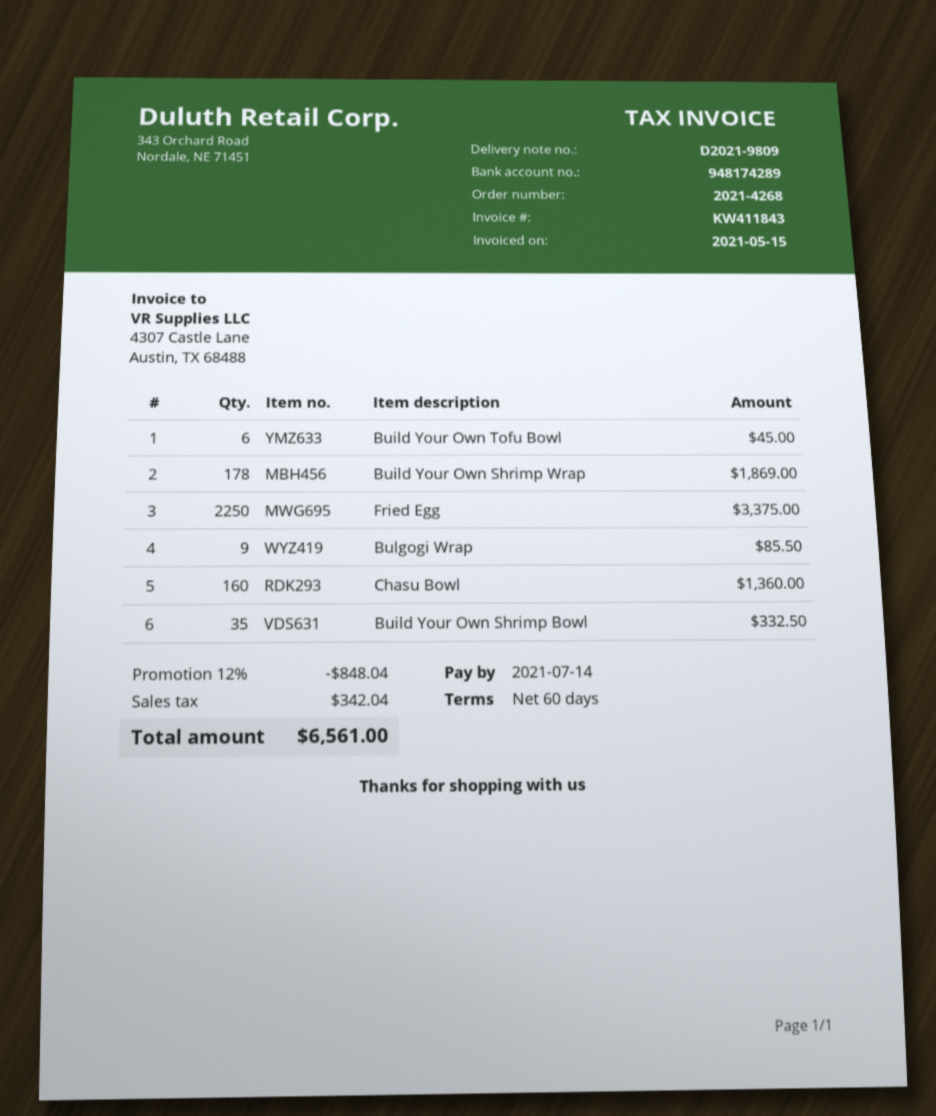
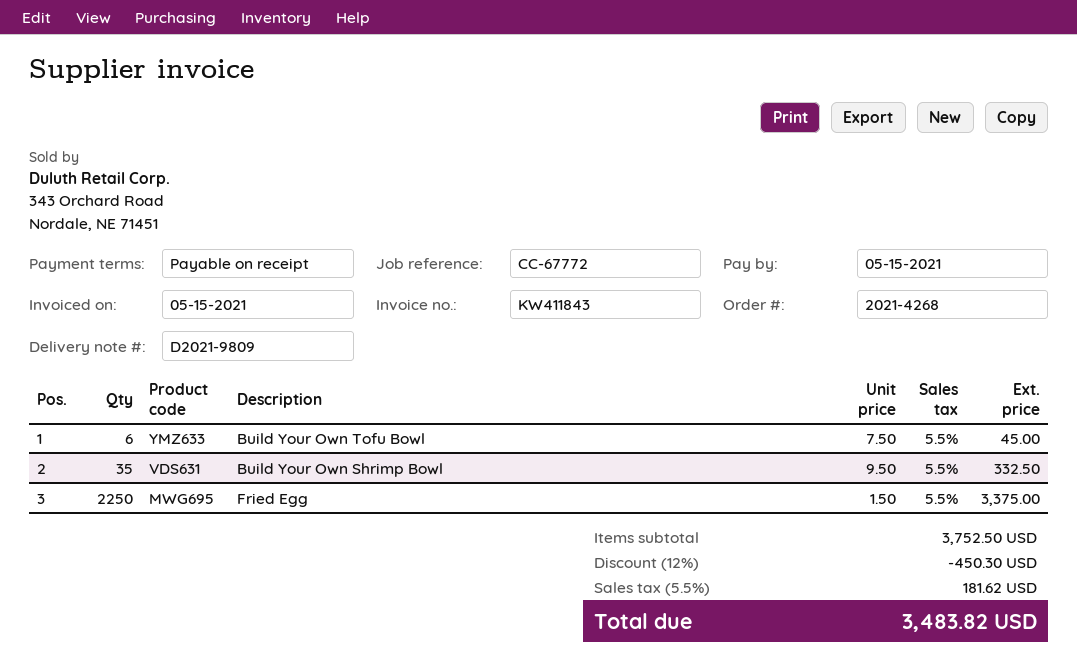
payment terms: 60 days -> on receipt
due date: 2021-07-14 -> 2021-05-15
Build Your Own Shrimp Wrap: 178 for 1869.00 -> none
Bulgogi Wrap: 9 for 85.50 -> none
Chasu Bowl: 160 for 1360.00 -> none
discount: 12% = 848.04 -> 12% = 450.30
tax: 342.04 -> 181.62
total: 6561.00 -> 3483.82

